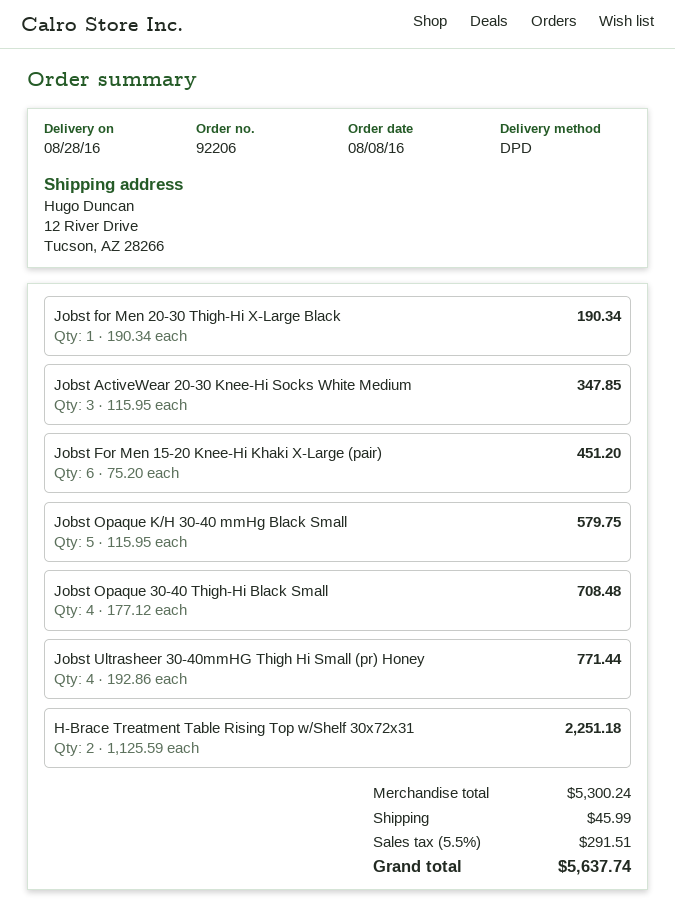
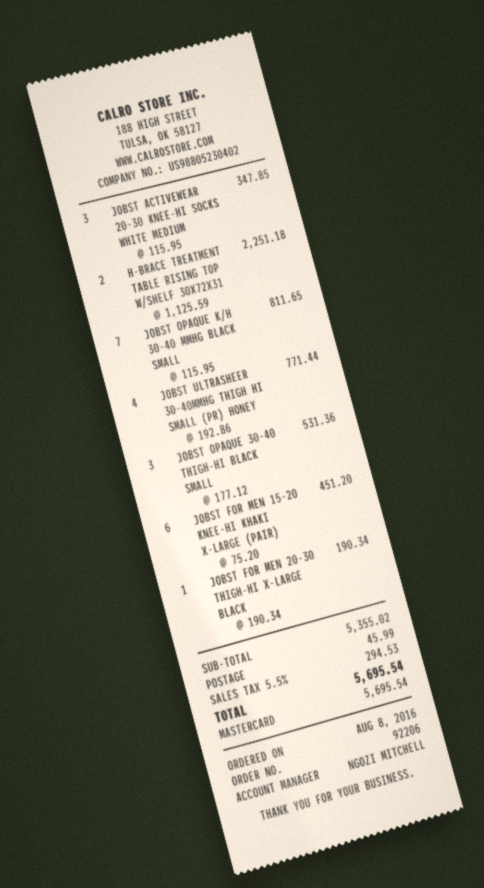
Jobst Opaque K/H 30-40 mmHg Black Small: 5 x 115.95 = 579.75 -> 7 x 115.95 = 811.65
Jobst Opaque 30-40 Thigh-Hi Black Small: 4 x 177.12 = 708.48 -> 3 x 177.12 = 531.36
subtotal: 5300.24 -> 5355.02
tax: 5.5% = 291.51 -> 5.5% = 294.53
total: 5637.74 -> 5695.54

